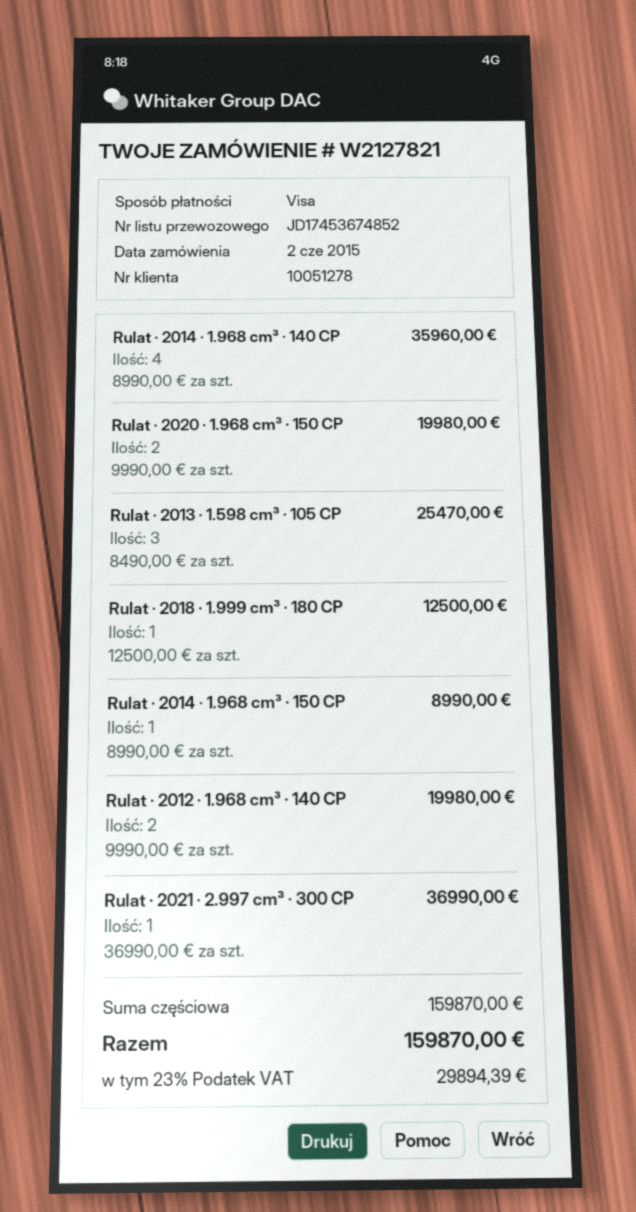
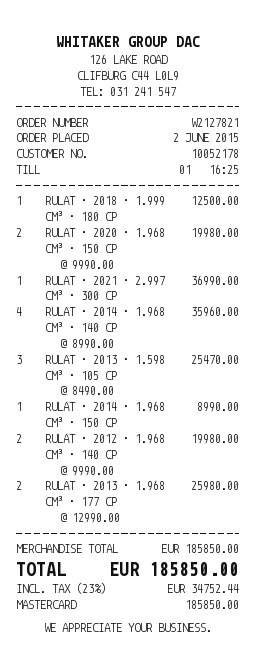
customer number: 10051278 -> 10052178
payment method: Visa -> Mastercard
RULAT · 2013 · 1.968 CM³ · 177 CP: none -> 2 x 12990.00 = 25980.00
subtotal: 159870.00 -> 185850.00
tax: 23% = 29894.39 -> 23% = 34752.44
total: 159870.00 -> 185850.00

